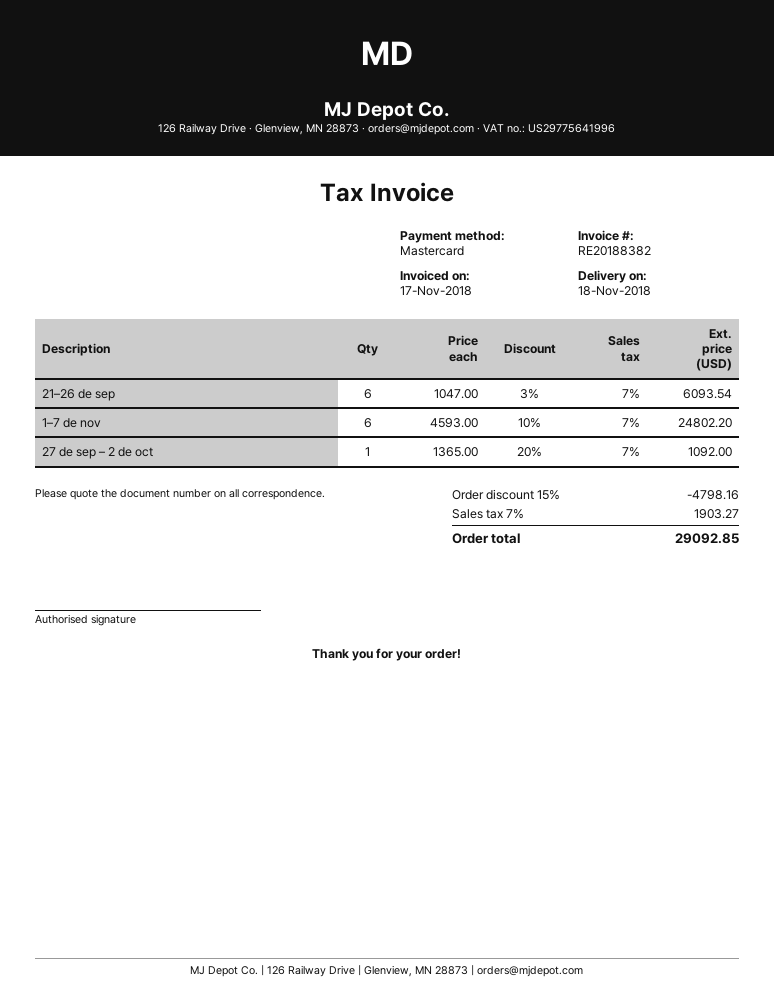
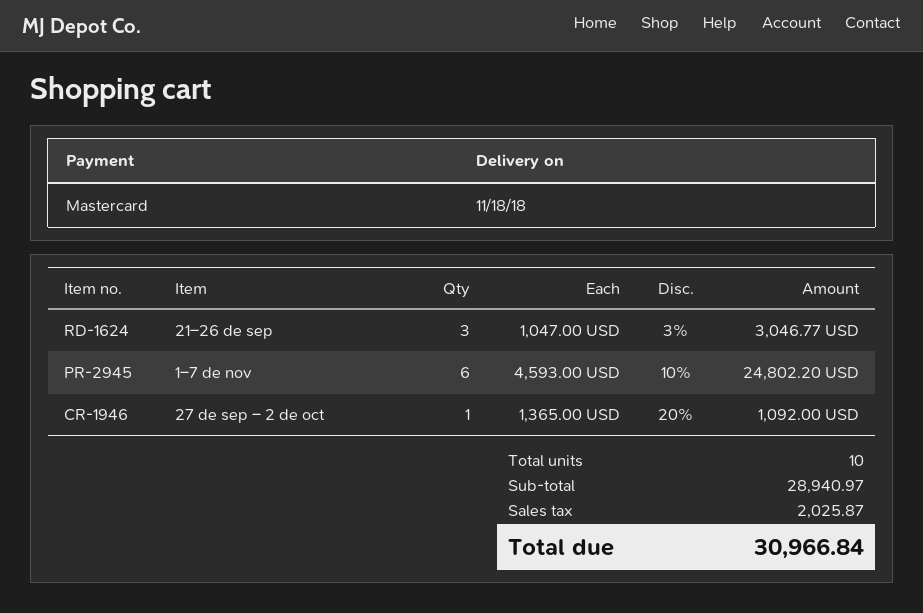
21–26 de sep: 6 x 1047.00 - 3% = 6093.54 -> 3 x 1047.00 - 3% = 3046.77
discount: 15% = 4798.16 -> none
tax: 1903.27 -> 2025.87
total: 29092.85 -> 30966.84

